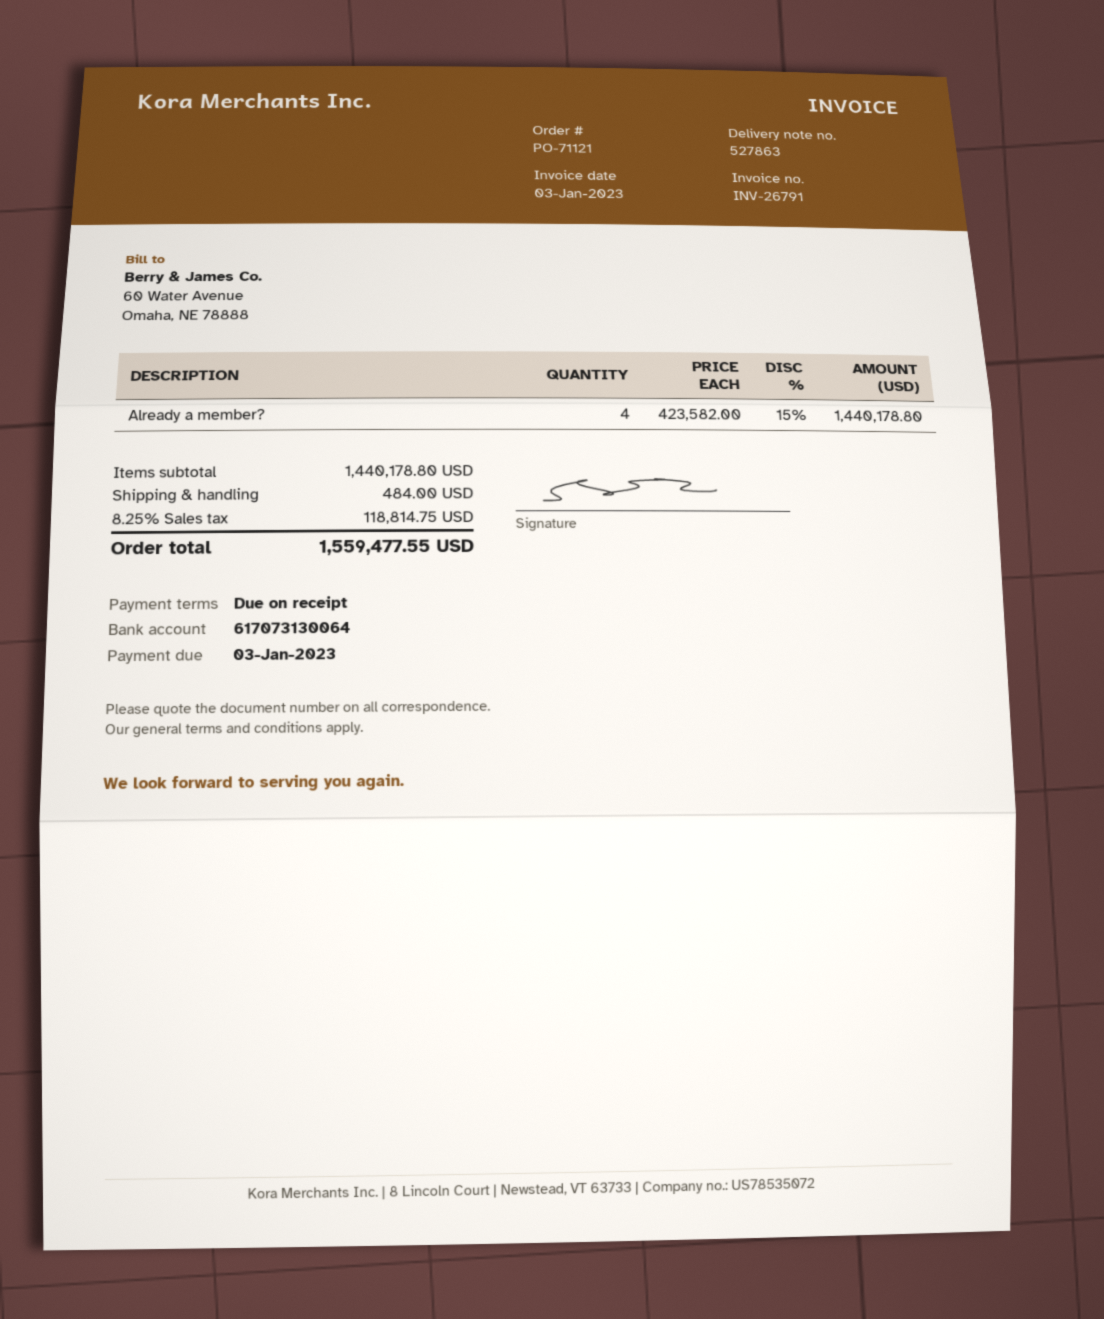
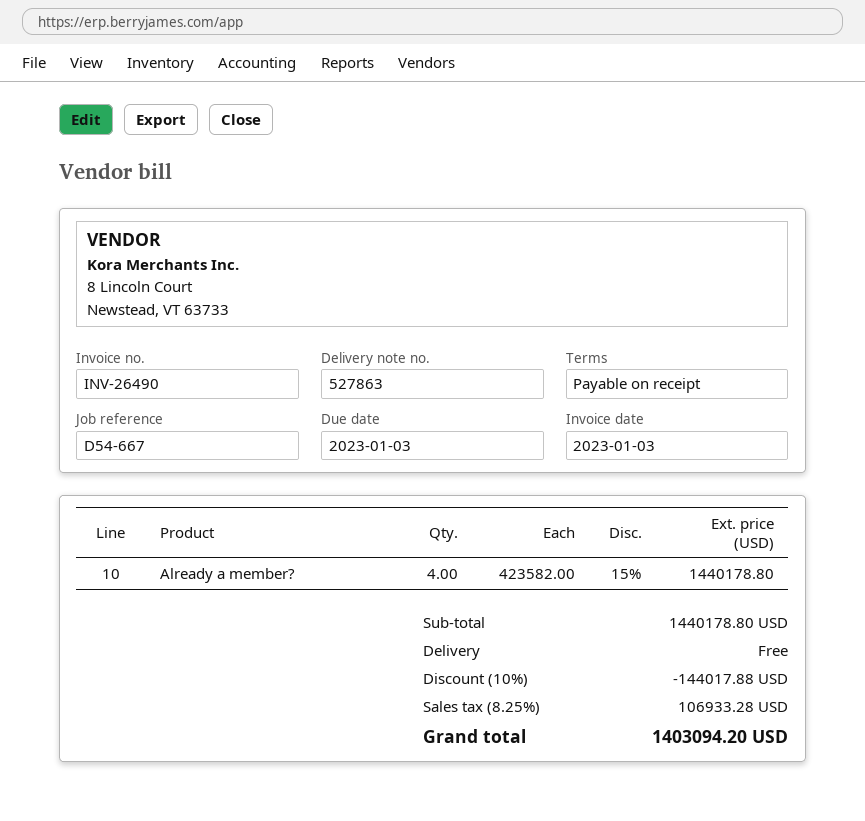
invoice number: INV-26791 -> INV-26490
discount: none -> 10% = 144017.88
shipping: 484.00 -> 0.00
tax: 8.25% = 118814.75 -> 8.25% = 106933.28
total: 1559477.55 -> 1403094.20

